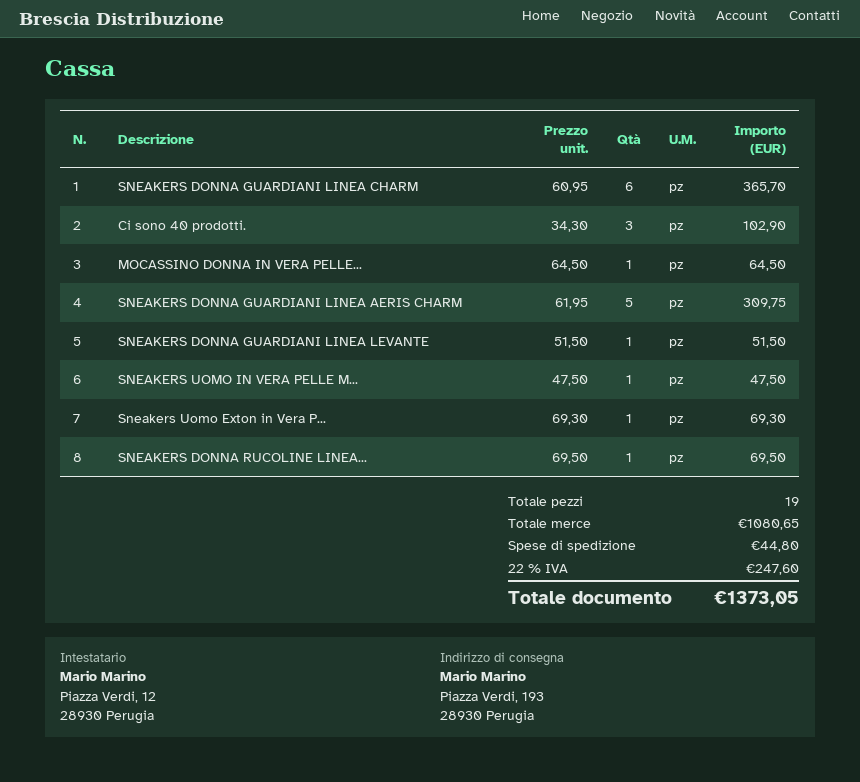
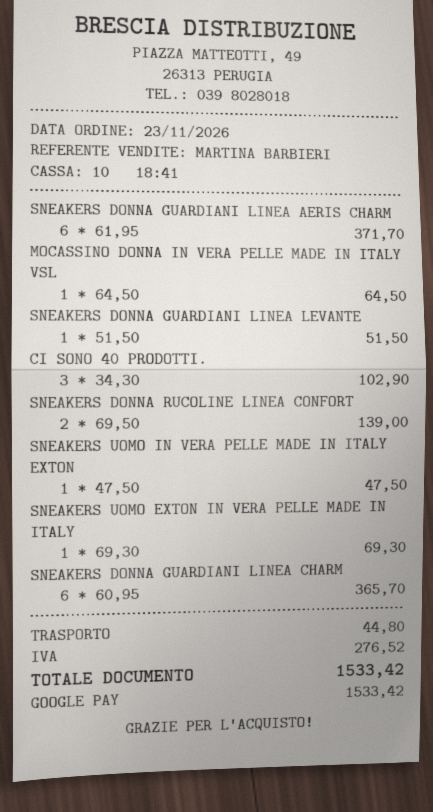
SNEAKERS DONNA GUARDIANI LINEA AERIS CHARM: 5 x 61.95 = 309.75 -> 6 x 61.95 = 371.70
SNEAKERS DONNA RUCOLINE LINEA...: 1 x 69.50 = 69.50 -> 2 x 69.50 = 139.00
tax: 247.60 -> 276.52
total: 1373.05 -> 1533.42

